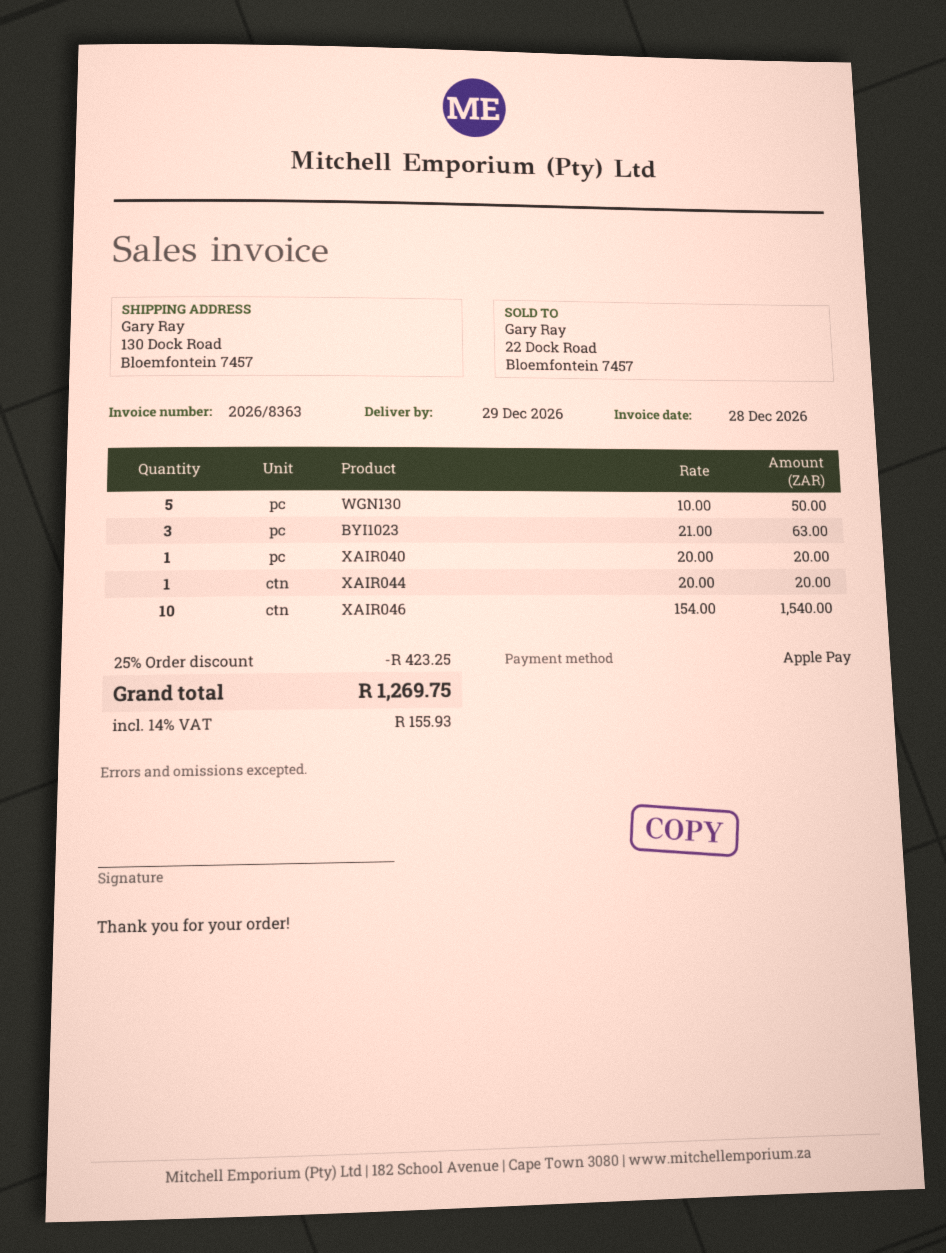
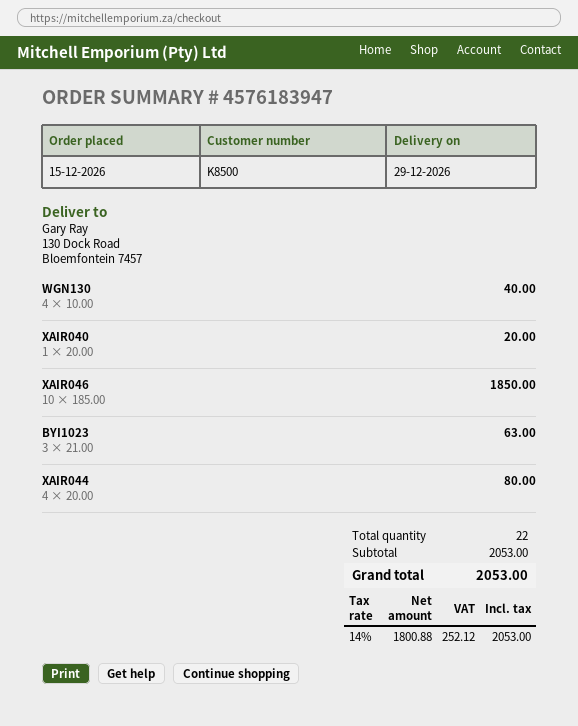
WGN130: 5 x 10.00 = 50.00 -> 4 x 10.00 = 40.00
XAIR044: 1 x 20.00 = 20.00 -> 4 x 20.00 = 80.00
XAIR046: 10 x 154.00 = 1540.00 -> 10 x 185.00 = 1850.00
discount: 25% = 423.25 -> none
tax: 14% = 155.93 -> 14% = 252.12
total: 1269.75 -> 2053.00

